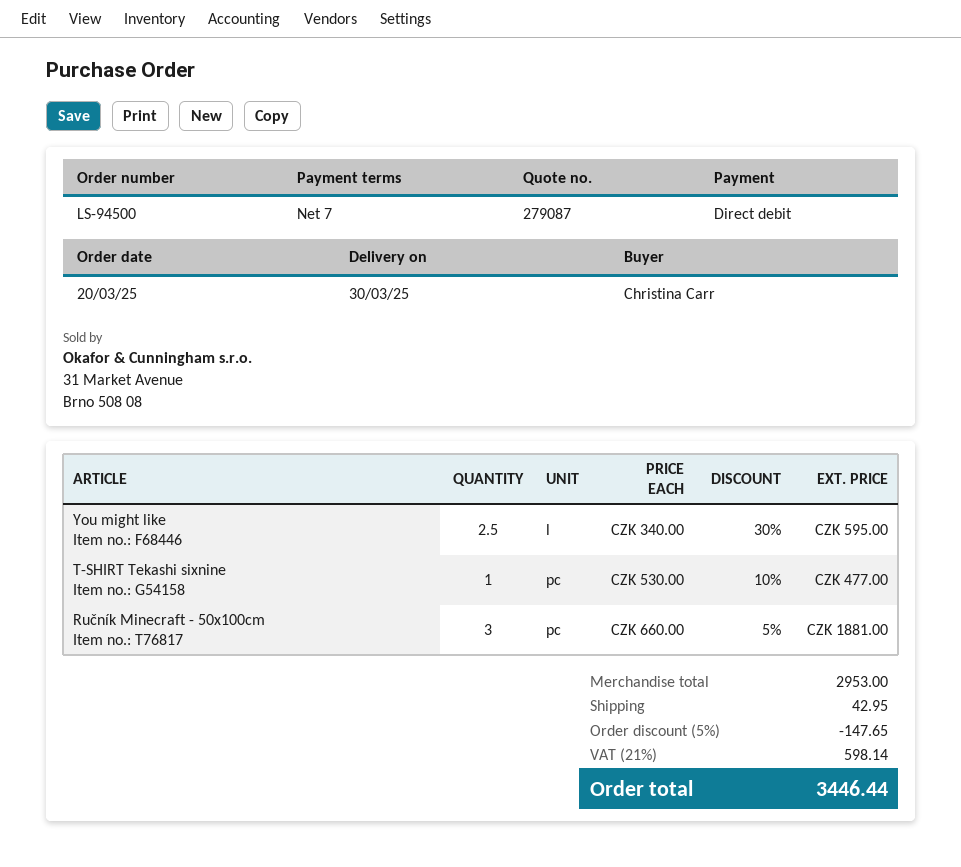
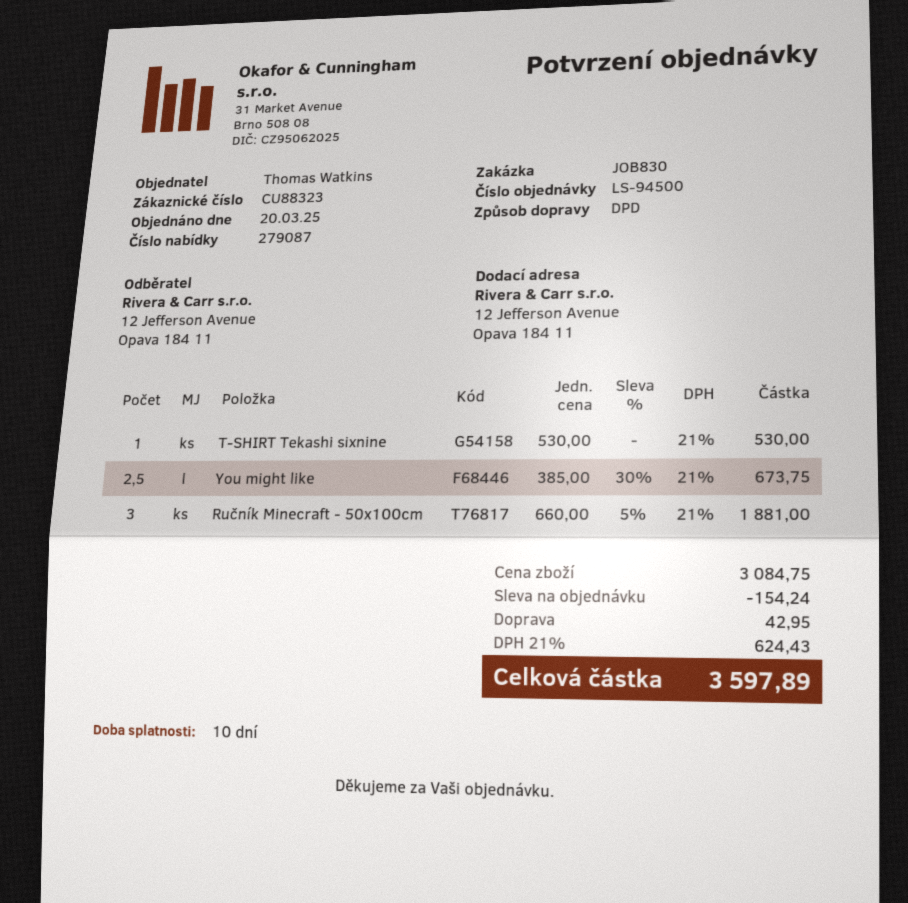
payment terms: 7 days -> 10 days
ordered by: Christina Carr -> Thomas Watkins
You might like: 2.5 x 340.00 - 30% = 595.00 -> 2.5 x 385.00 - 30% = 673.75
T-SHIRT Tekashi sixnine: 1 x 530.00 - 10% = 477.00 -> 1 x 530.00 = 530.00
subtotal: 2953.00 -> 3084.75
discount: 147.65 -> 154.24
tax: 21% = 598.14 -> 21% = 624.43
total: 3446.44 -> 3597.89

